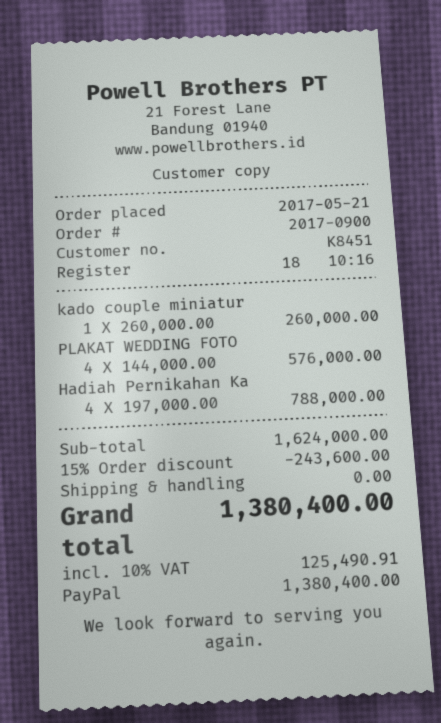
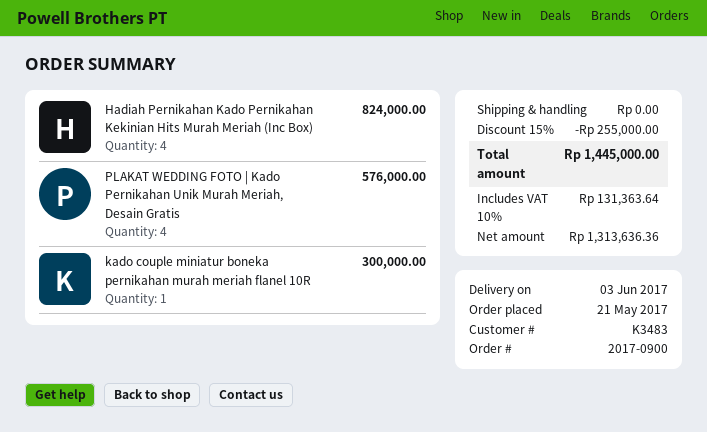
customer number: K8451 -> K3483
kado couple miniatur: 1 for 260000.00 -> 1 for 300000.00
Hadiah Pernikahan Ka: 4 for 788000.00 -> 4 for 824000.00
discount: 15% = 243600.00 -> 15% = 255000.00
tax: 10% = 125490.91 -> 10% = 131363.64
total: 1380400.00 -> 1445000.00

